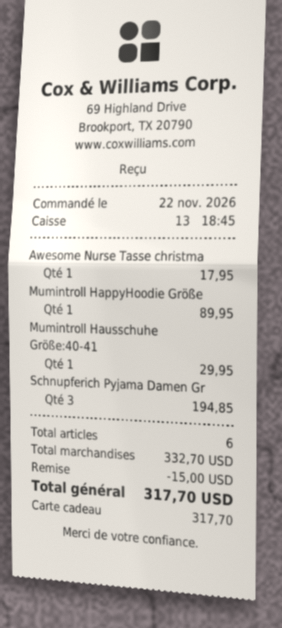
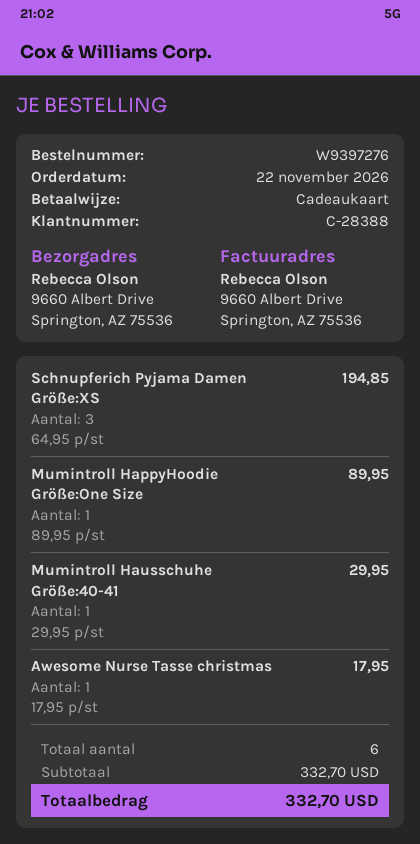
discount: 15.00 -> none
total: 317.70 -> 332.70

